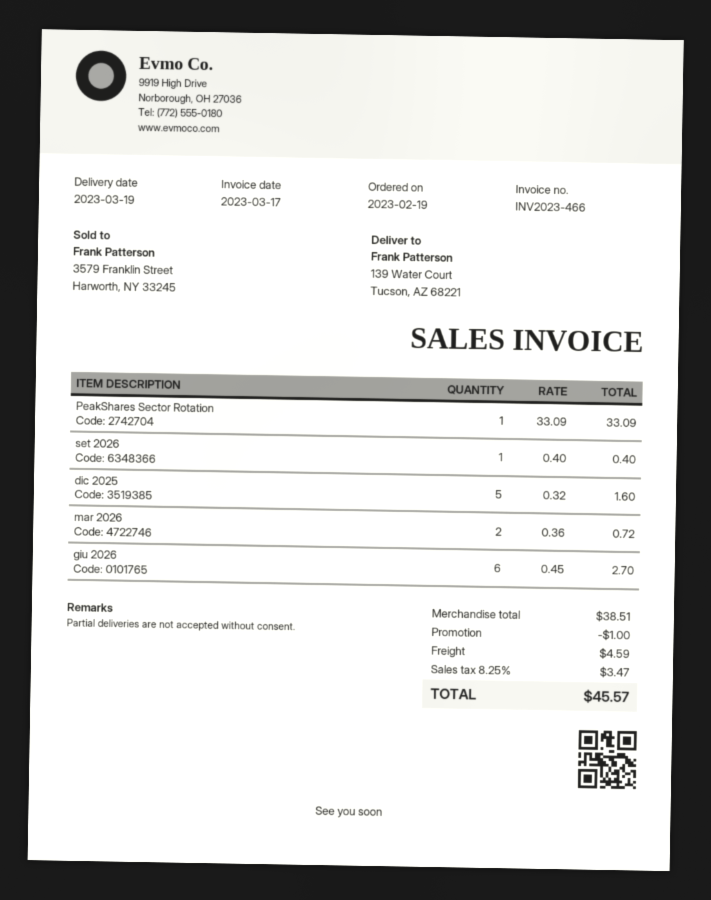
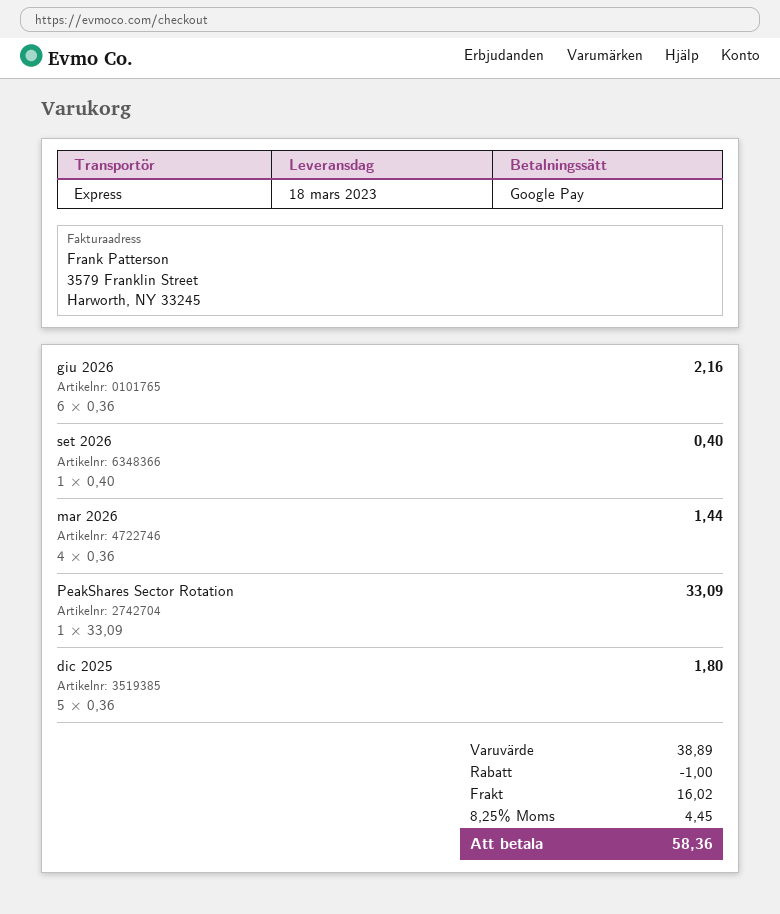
delivery date: 2023-03-19 -> 2023-03-18
dic 2025: 5 x 0.32 = 1.60 -> 5 x 0.36 = 1.80
mar 2026: 2 x 0.36 = 0.72 -> 4 x 0.36 = 1.44
giu 2026: 6 x 0.45 = 2.70 -> 6 x 0.36 = 2.16
subtotal: 38.51 -> 38.89
shipping: 4.59 -> 16.02
tax: 8.25% = 3.47 -> 8.25% = 4.45
total: 45.57 -> 58.36

